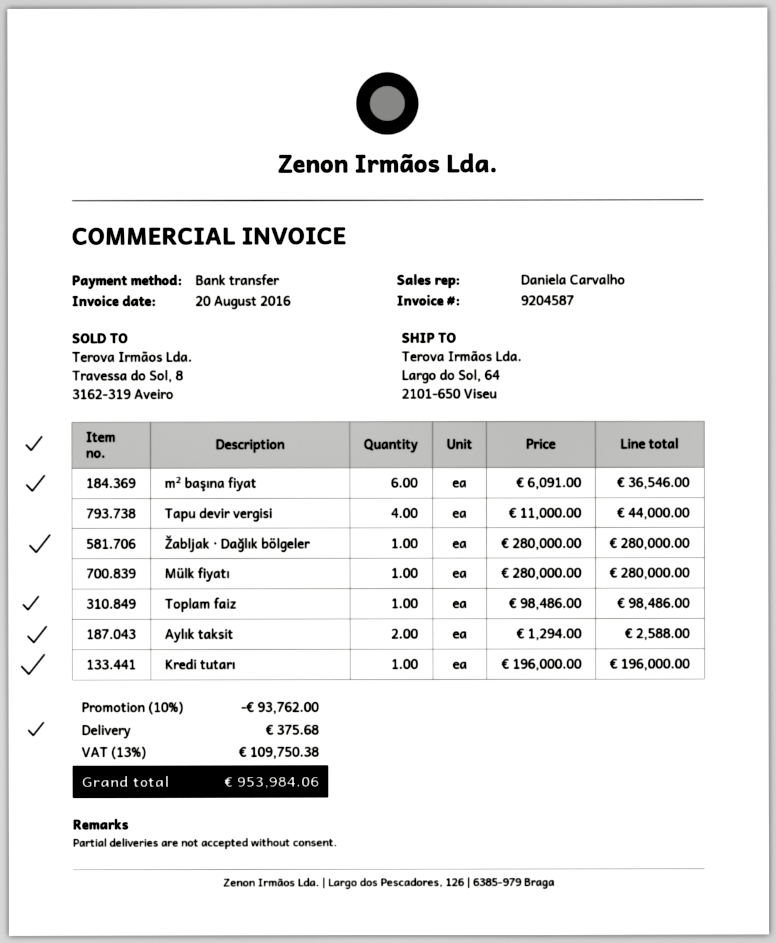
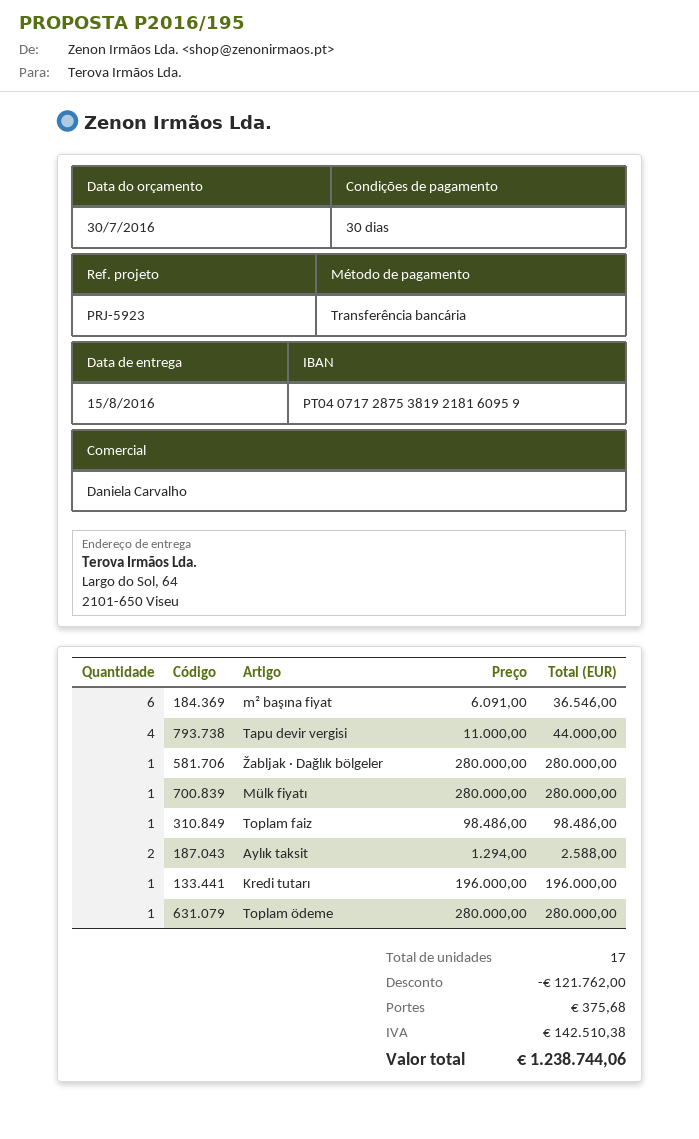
Toplam ödeme: none -> 1 x 280000.00 = 280000.00
discount: 93762.00 -> 121762.00
tax: 109750.38 -> 142510.38
total: 953984.06 -> 1238744.06

